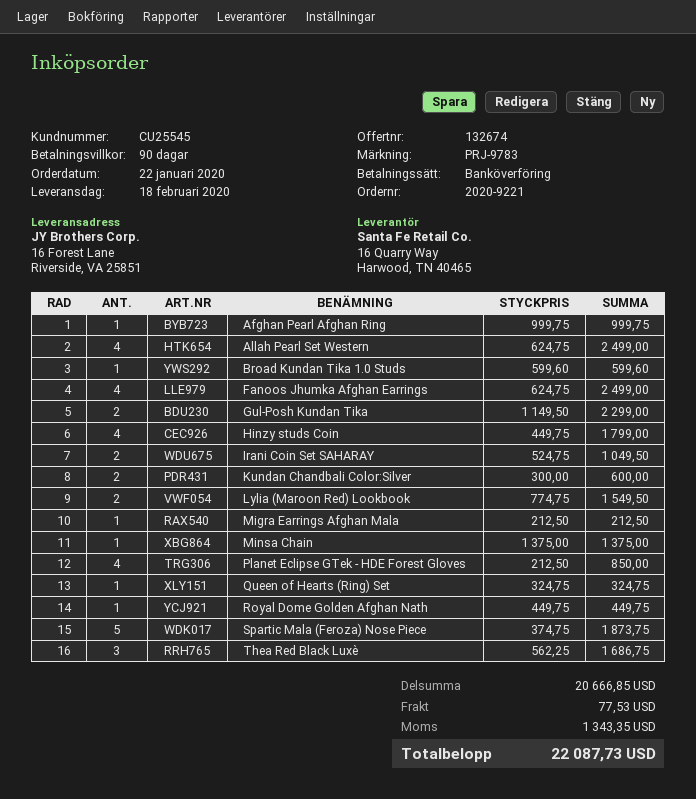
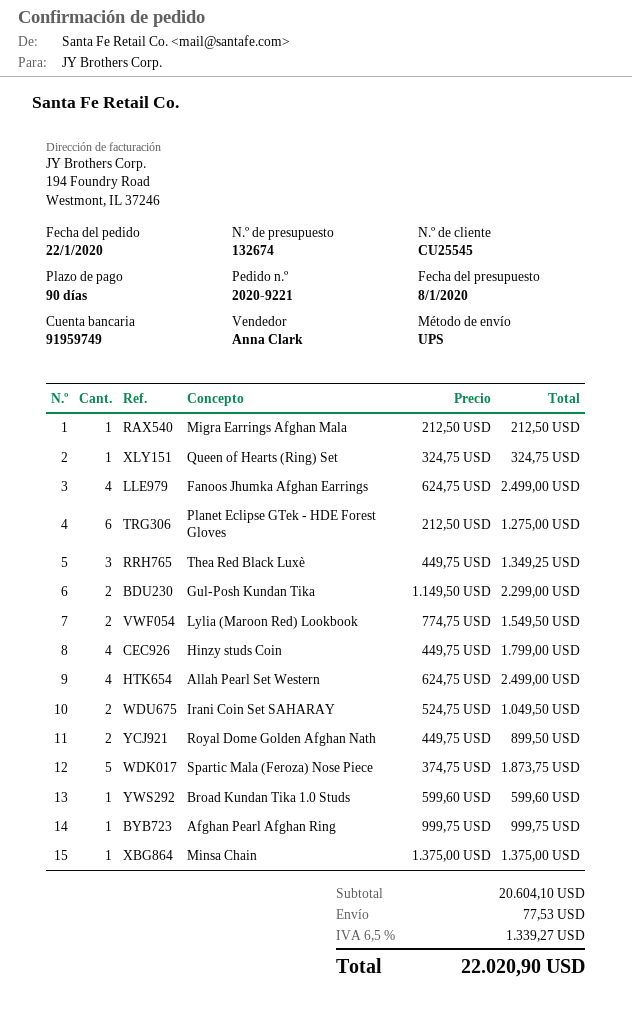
Kundan Chandbali Color:Silver: 2 x 300.00 = 600.00 -> none
Planet Eclipse GTek - HDE Forest Gloves: 4 x 212.50 = 850.00 -> 6 x 212.50 = 1275.00
Royal Dome Golden Afghan Nath: 1 x 449.75 = 449.75 -> 2 x 449.75 = 899.50
Thea Red Black Luxè: 3 x 562.25 = 1686.75 -> 3 x 449.75 = 1349.25
subtotal: 20666.85 -> 20604.10
tax: 1343.35 -> 1339.27
total: 22087.73 -> 22020.90

